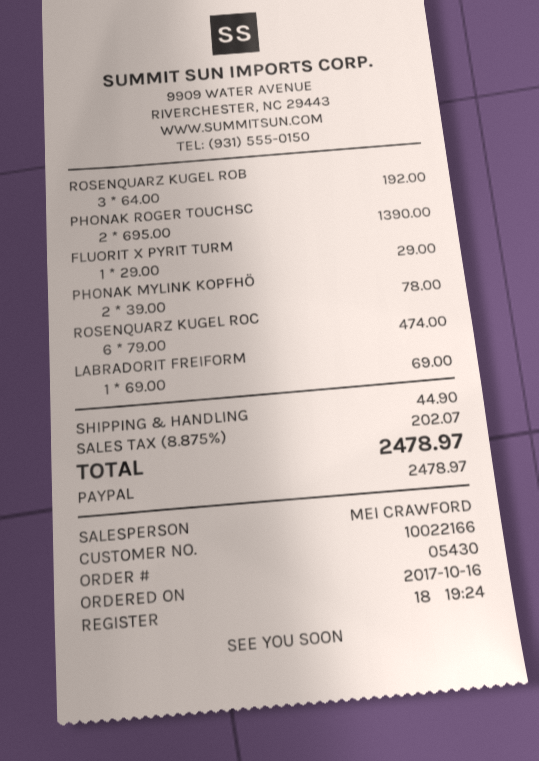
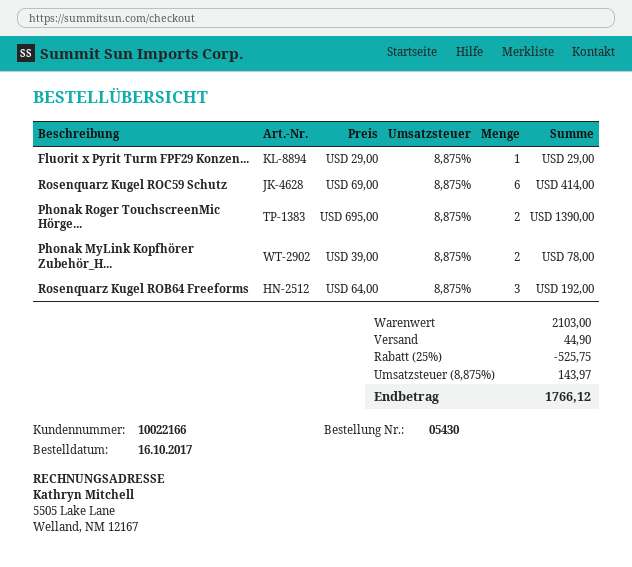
ROSENQUARZ KUGEL ROC: 6 x 79.00 = 474.00 -> 6 x 69.00 = 414.00
LABRADORIT FREIFORM: 1 x 69.00 = 69.00 -> none
discount: none -> 25% = 525.75
tax: 8.875% = 202.07 -> 8.875% = 143.97
total: 2478.97 -> 1766.12

